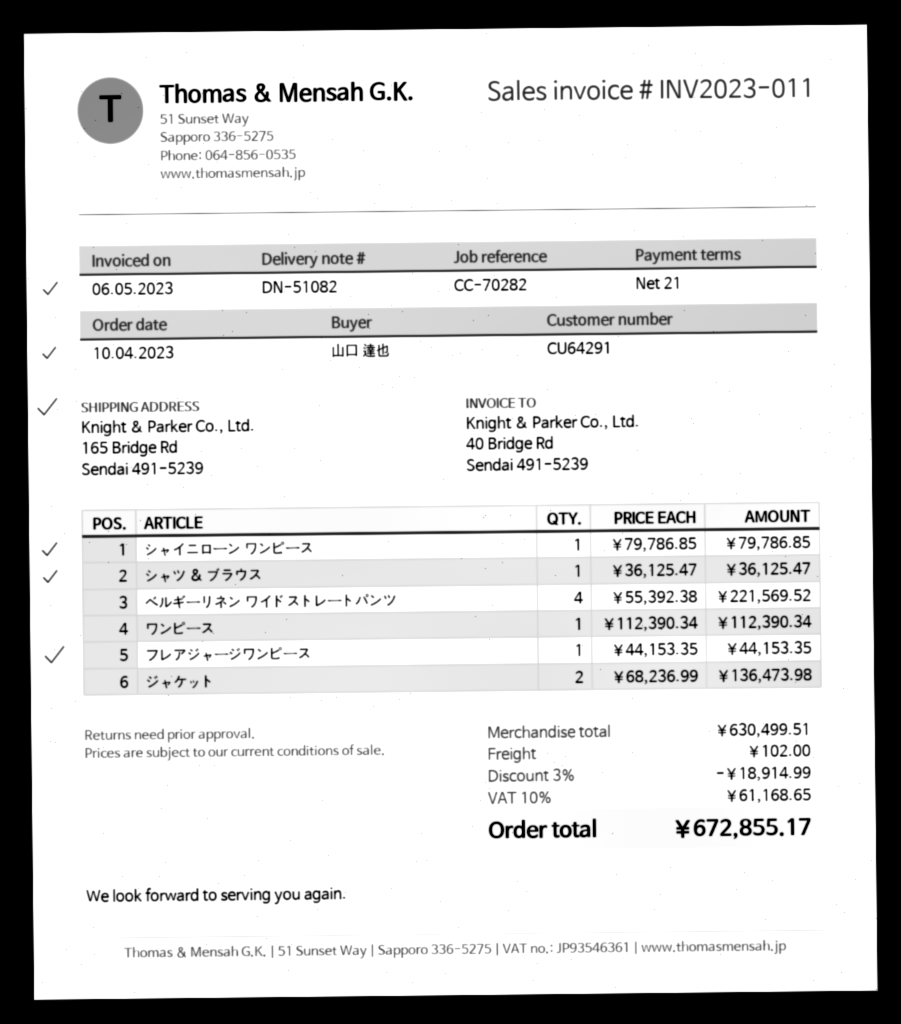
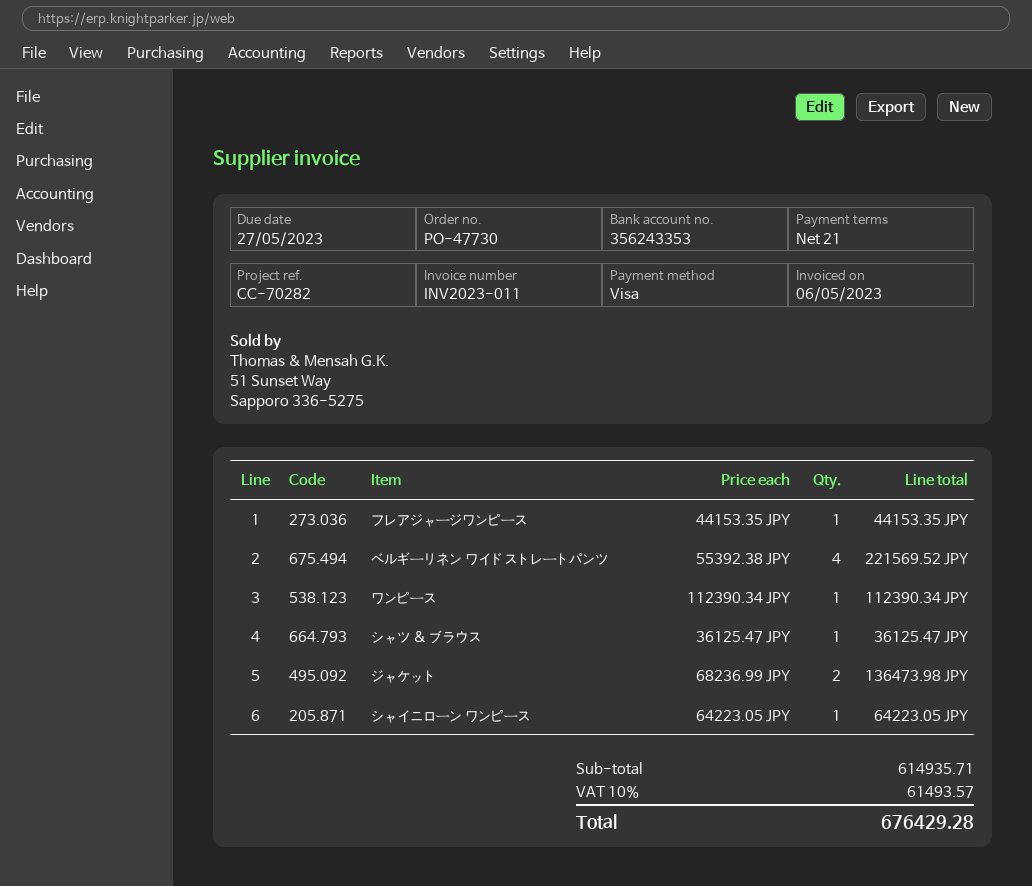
シャイニローン ワンピース: 1 x 79786.85 = 79786.85 -> 1 x 64223.05 = 64223.05
subtotal: 630499.51 -> 614935.71
discount: 3% = 18914.99 -> none
shipping: 102.00 -> none
tax: 10% = 61168.65 -> 10% = 61493.57
total: 672855.17 -> 676429.28

